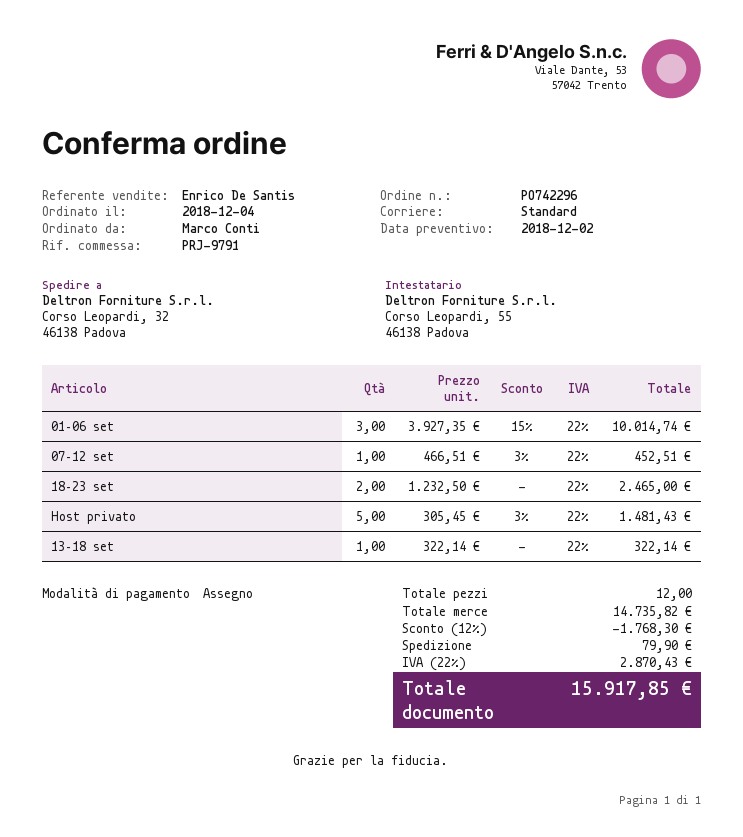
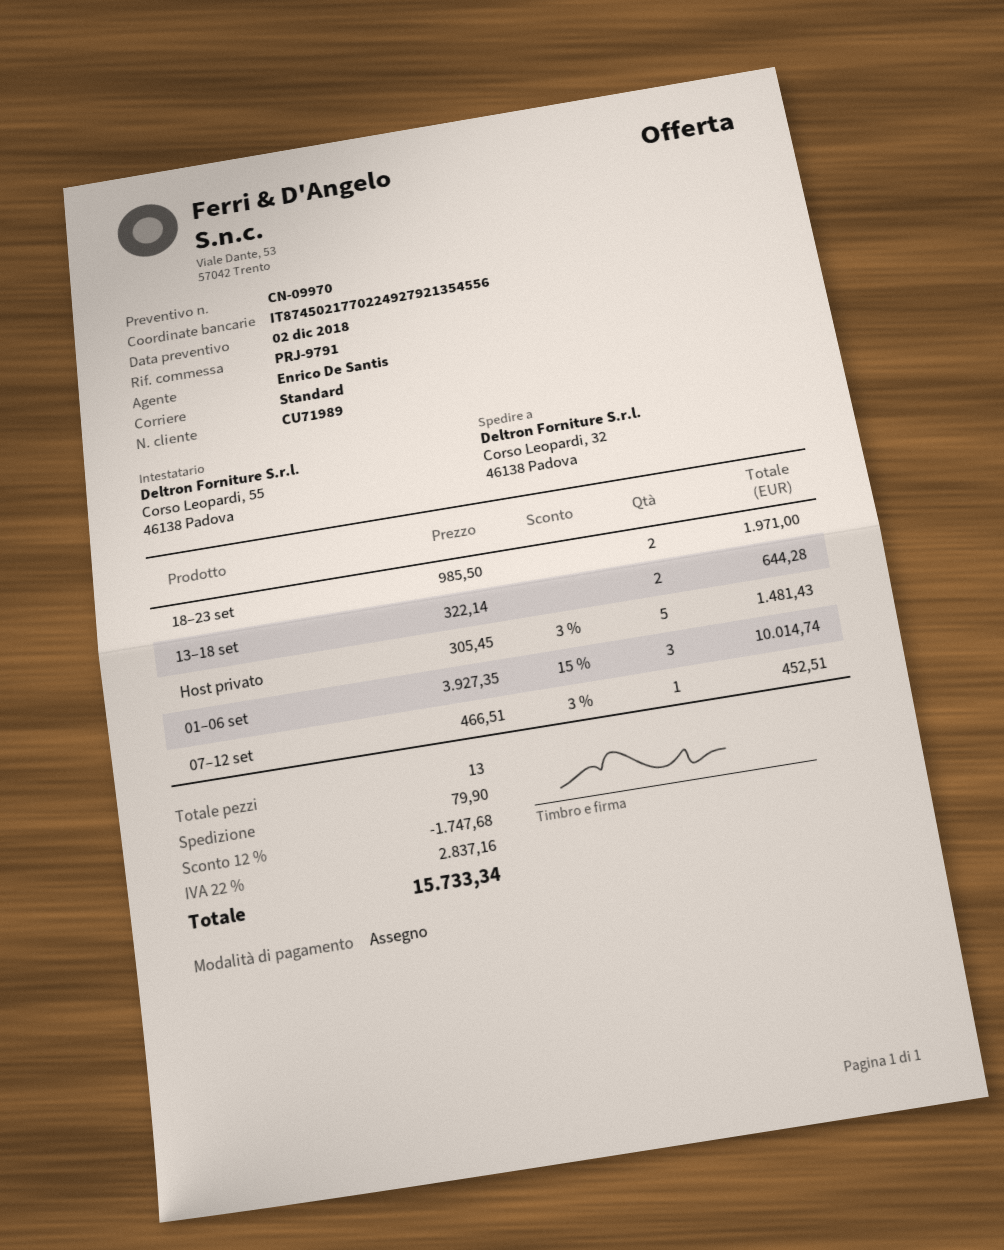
18–23 set: 2 x 1232.50 = 2465.00 -> 2 x 985.50 = 1971.00
13–18 set: 1 x 322.14 = 322.14 -> 2 x 322.14 = 644.28
total quantity: 12 -> 13
discount: 12% = 1768.30 -> 12% = 1747.68
tax: 22% = 2870.43 -> 22% = 2837.16
total: 15917.85 -> 15733.34

